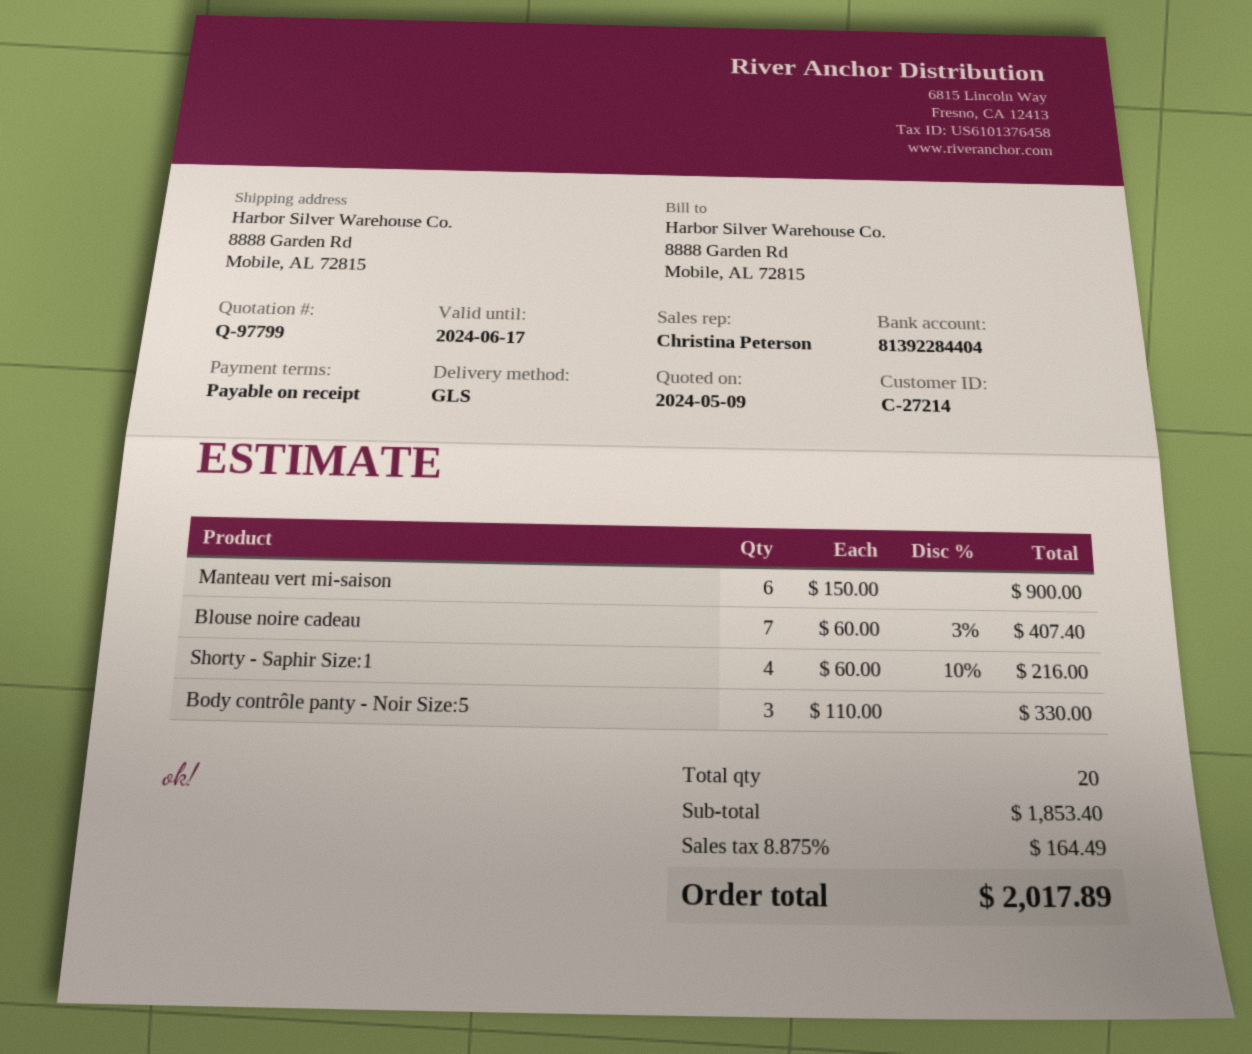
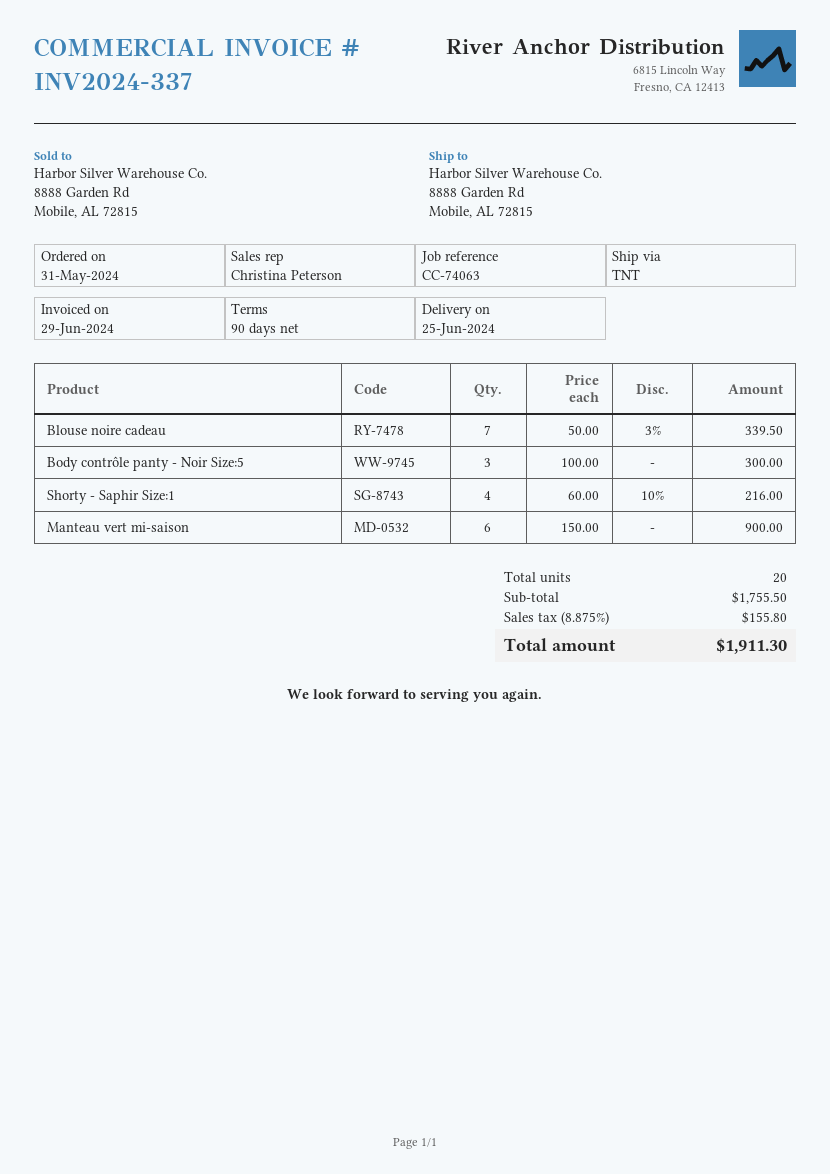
payment terms: on receipt -> 90 days
shipping method: GLS -> TNT
Blouse noire cadeau: 7 x 60.00 - 3% = 407.40 -> 7 x 50.00 - 3% = 339.50
Body contrôle panty - Noir Size:5: 3 x 110.00 = 330.00 -> 3 x 100.00 = 300.00
subtotal: 1853.40 -> 1755.50
tax: 8.875% = 164.49 -> 8.875% = 155.80
total: 2017.89 -> 1911.30

